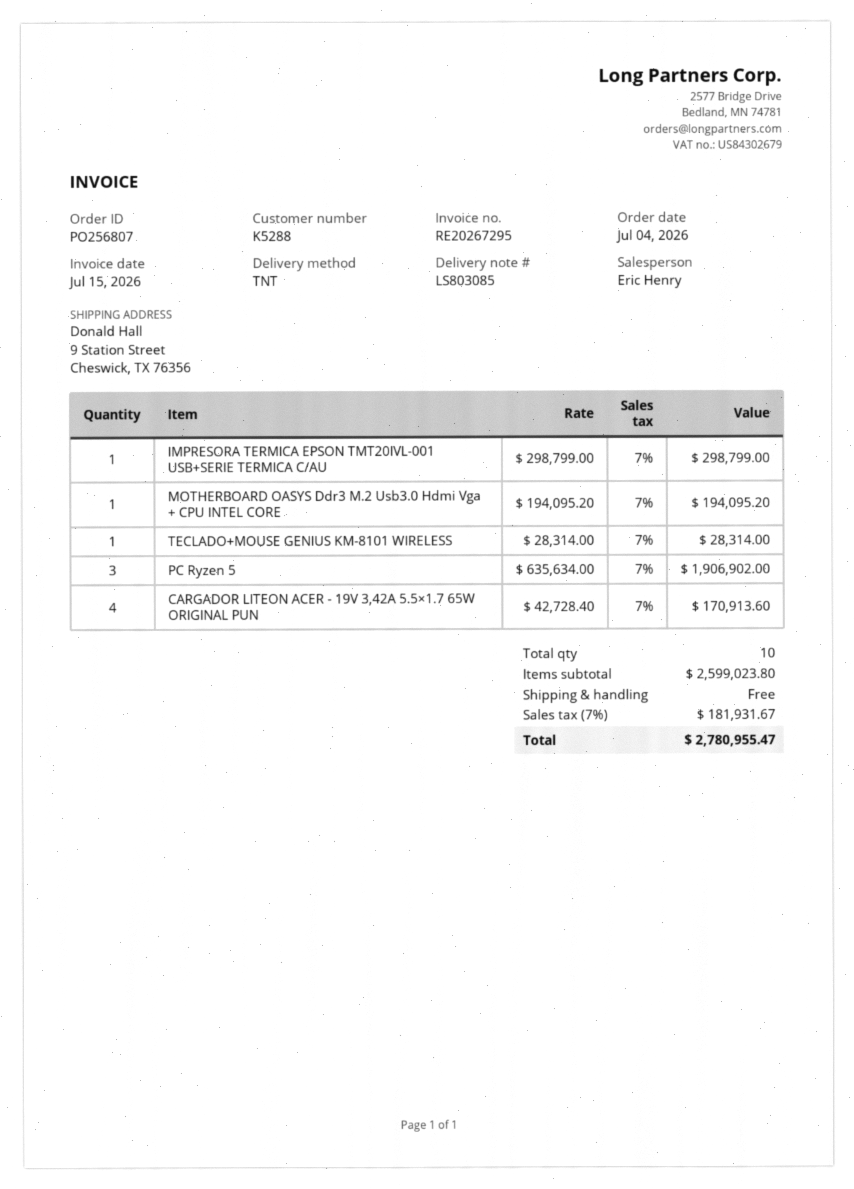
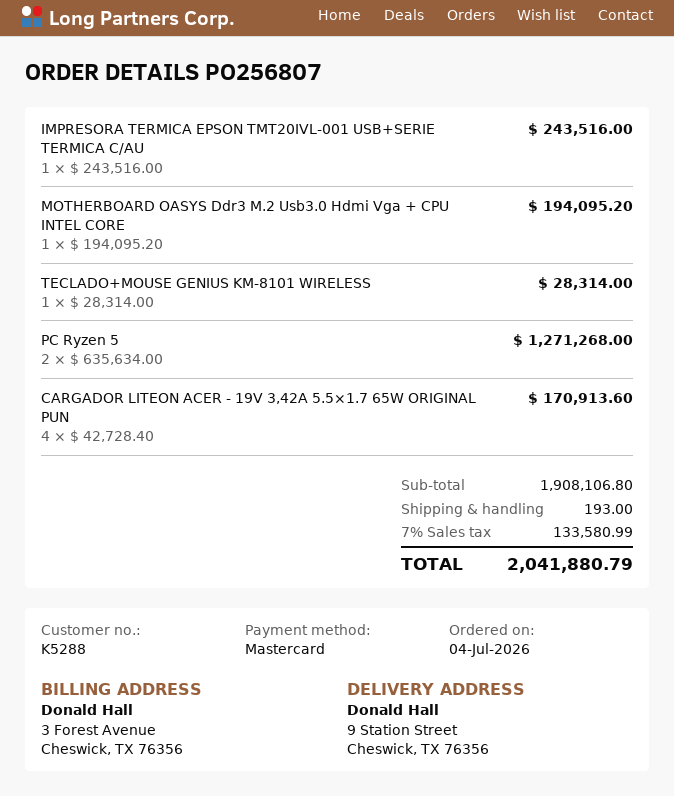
IMPRESORA TERMICA EPSON TMT20IVL-001 USB+SERIE TERMICA C/AU: 1 x 298799.00 = 298799.00 -> 1 x 243516.00 = 243516.00
PC Ryzen 5: 3 x 635634.00 = 1906902.00 -> 2 x 635634.00 = 1271268.00
subtotal: 2599023.80 -> 1908106.80
shipping: 0.00 -> 193.00
tax: 7% = 181931.67 -> 7% = 133580.99
total: 2780955.47 -> 2041880.79

